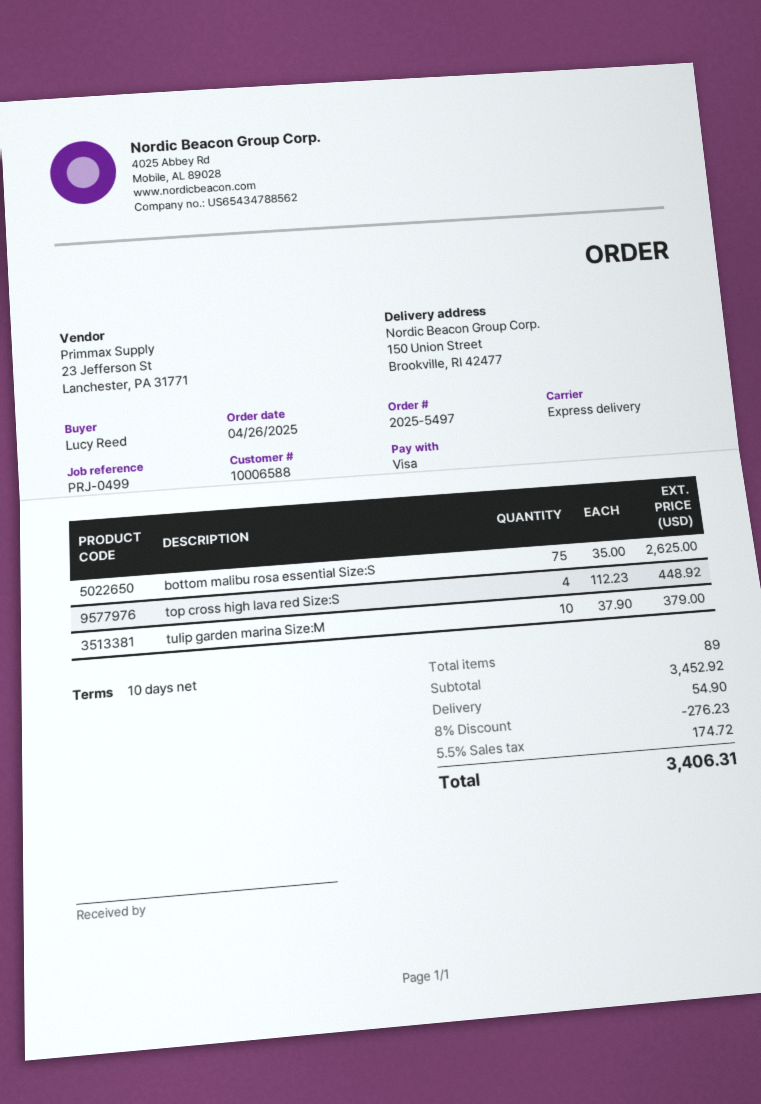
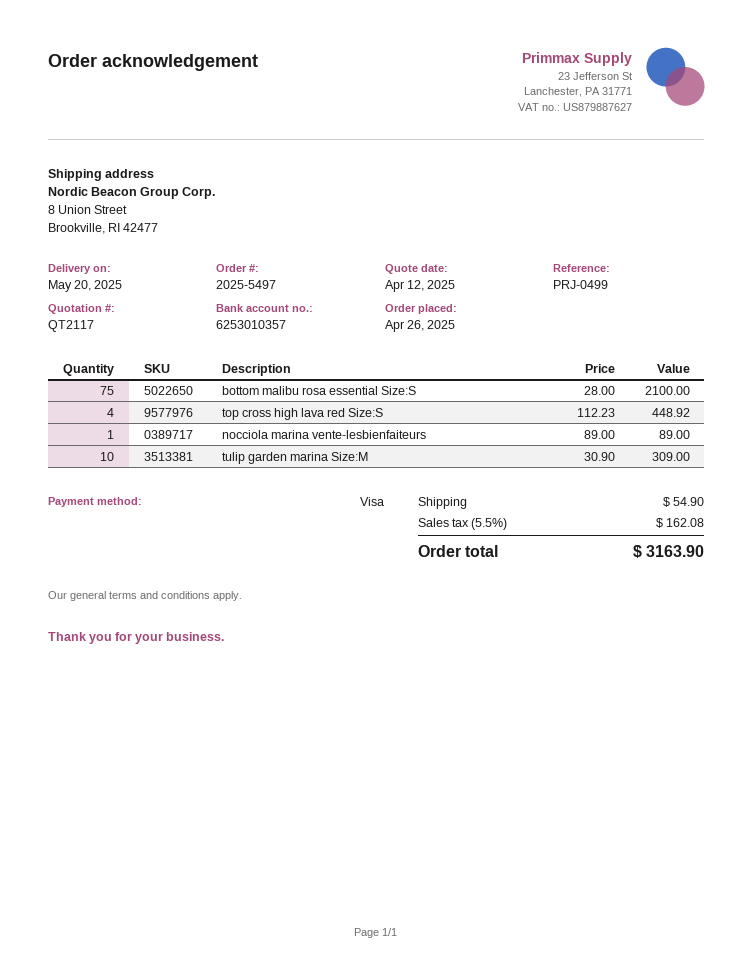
ship to: 150 Union Street, Brookville, RI 42477 -> 8 Union Street, Brookville, RI 42477
bottom malibu rosa essential Size:S: 75 x 35.00 = 2625.00 -> 75 x 28.00 = 2100.00
tulip garden marina Size:M: 10 x 37.90 = 379.00 -> 10 x 30.90 = 309.00
nocciola marina vente-lesbienfaiteurs: none -> 1 x 89.00 = 89.00
discount: 8% = 276.23 -> none
tax: 5.5% = 174.72 -> 5.5% = 162.08
total: 3406.31 -> 3163.90

